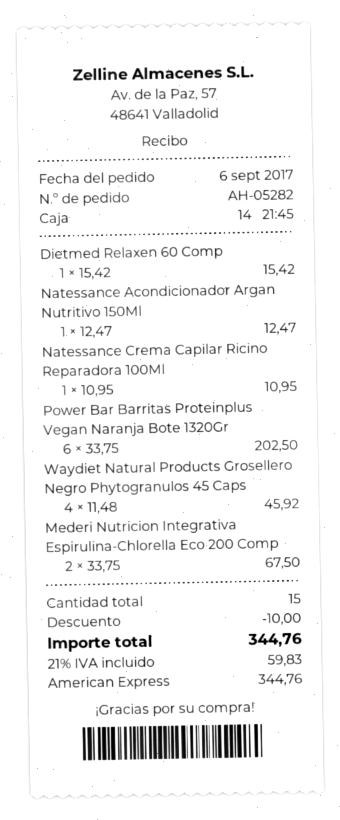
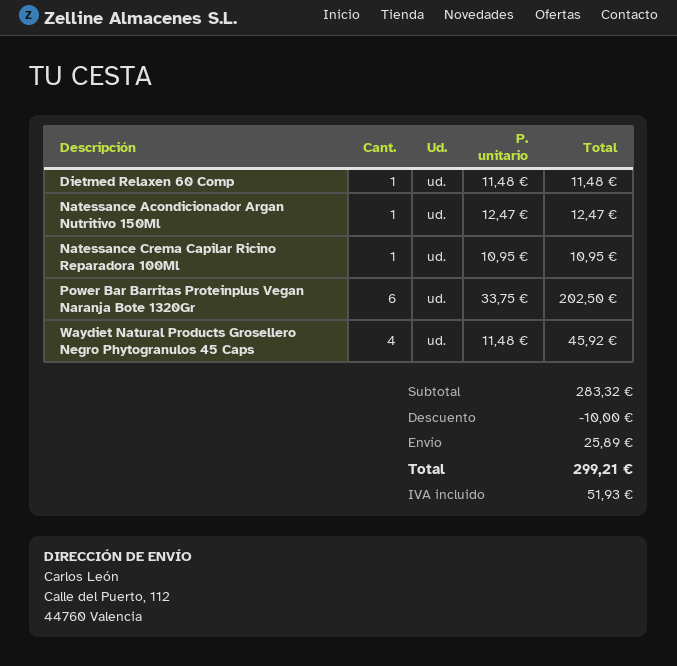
Dietmed Relaxen 60 Comp: 1 x 15.42 = 15.42 -> 1 x 11.48 = 11.48
Mederi Nutricion Integrativa Espirulina-Chlorella Eco 200 Comp: 2 x 33.75 = 67.50 -> none
shipping: none -> 25.89
tax: 59.83 -> 51.93
total: 344.76 -> 299.21

